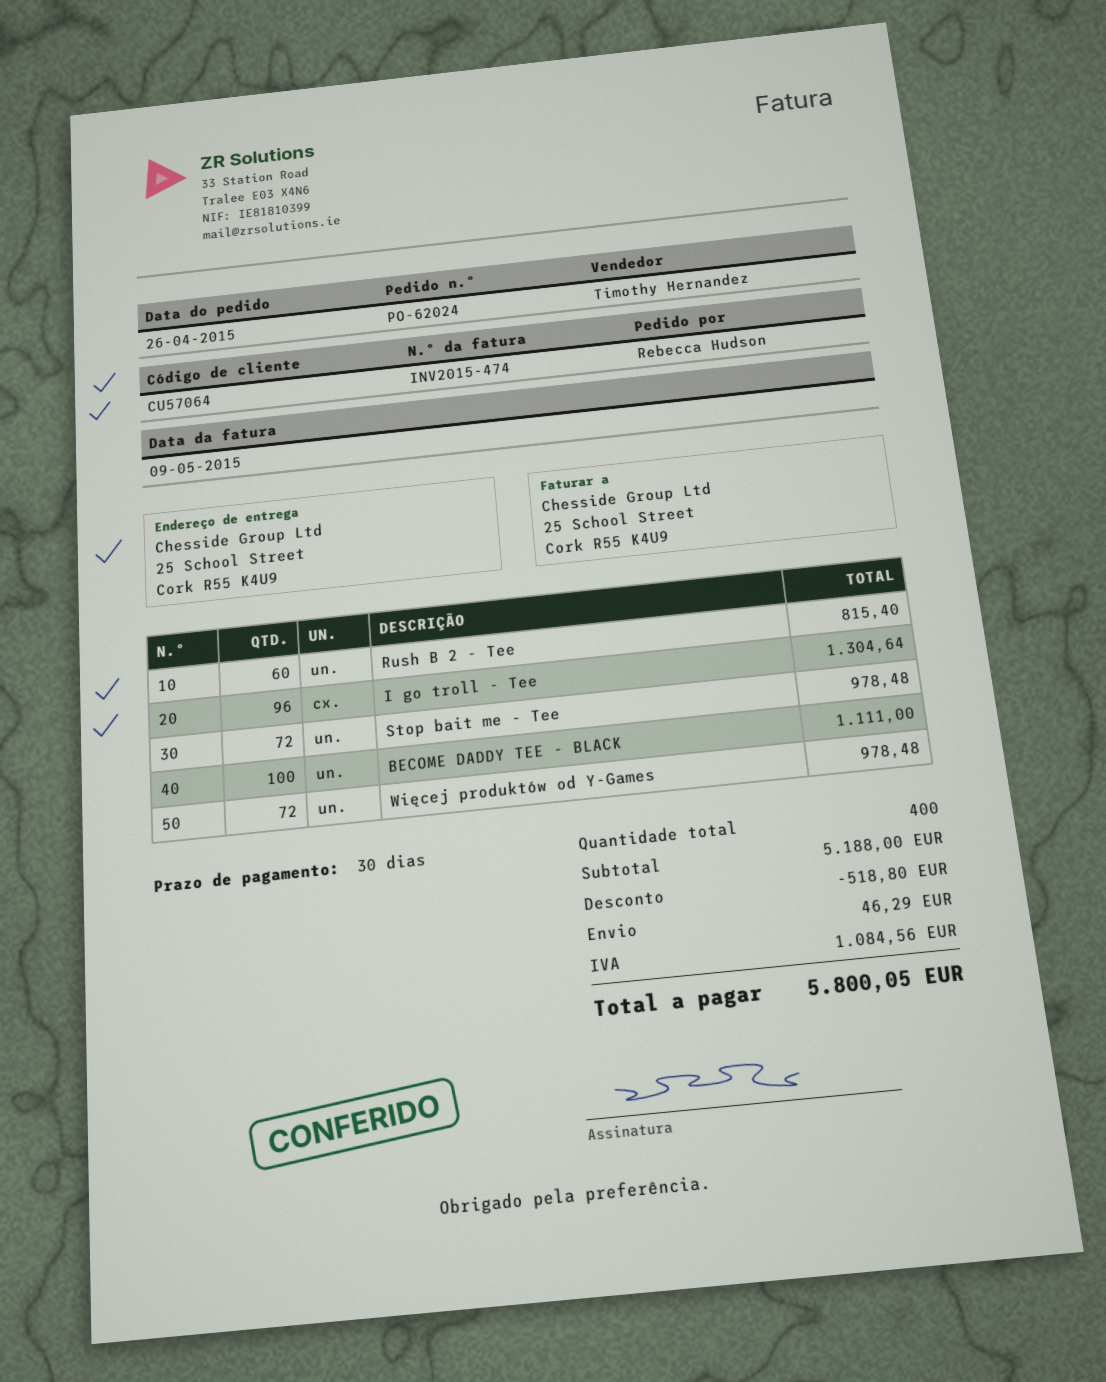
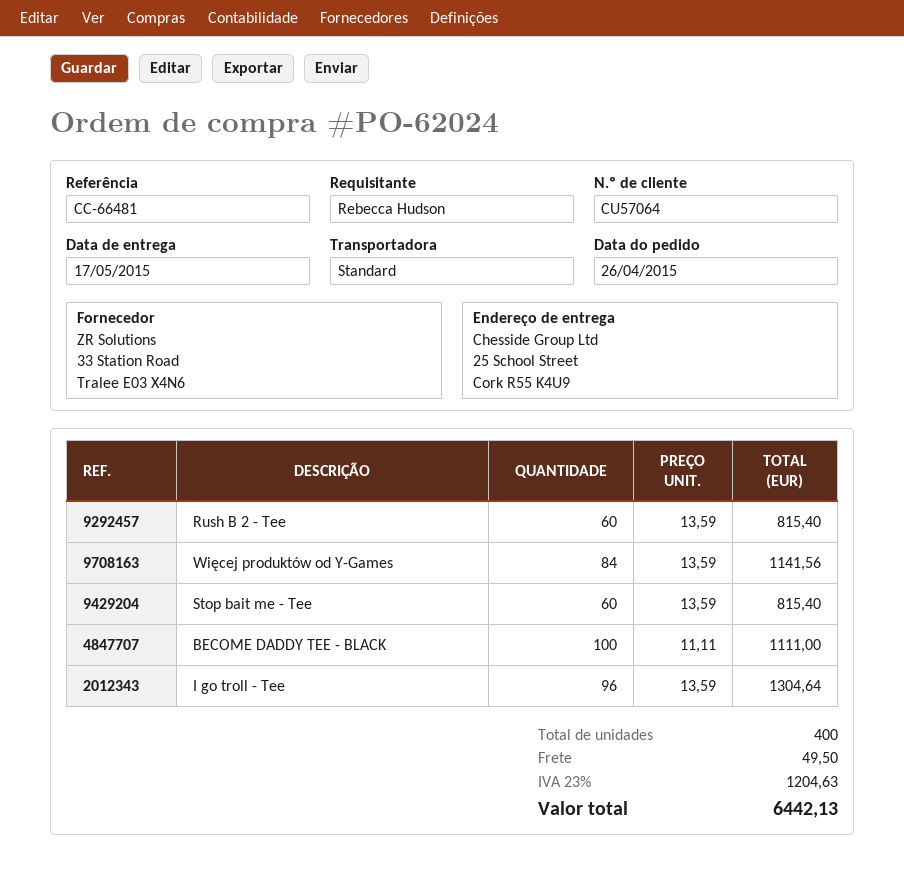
Stop bait me - Tee: 72 for 978.48 -> 60 for 815.40
Więcej produktów od Y-Games: 72 for 978.48 -> 84 for 1141.56
discount: 518.80 -> none
shipping: 46.29 -> 49.50
tax: 1084.56 -> 1204.63
total: 5800.05 -> 6442.13

